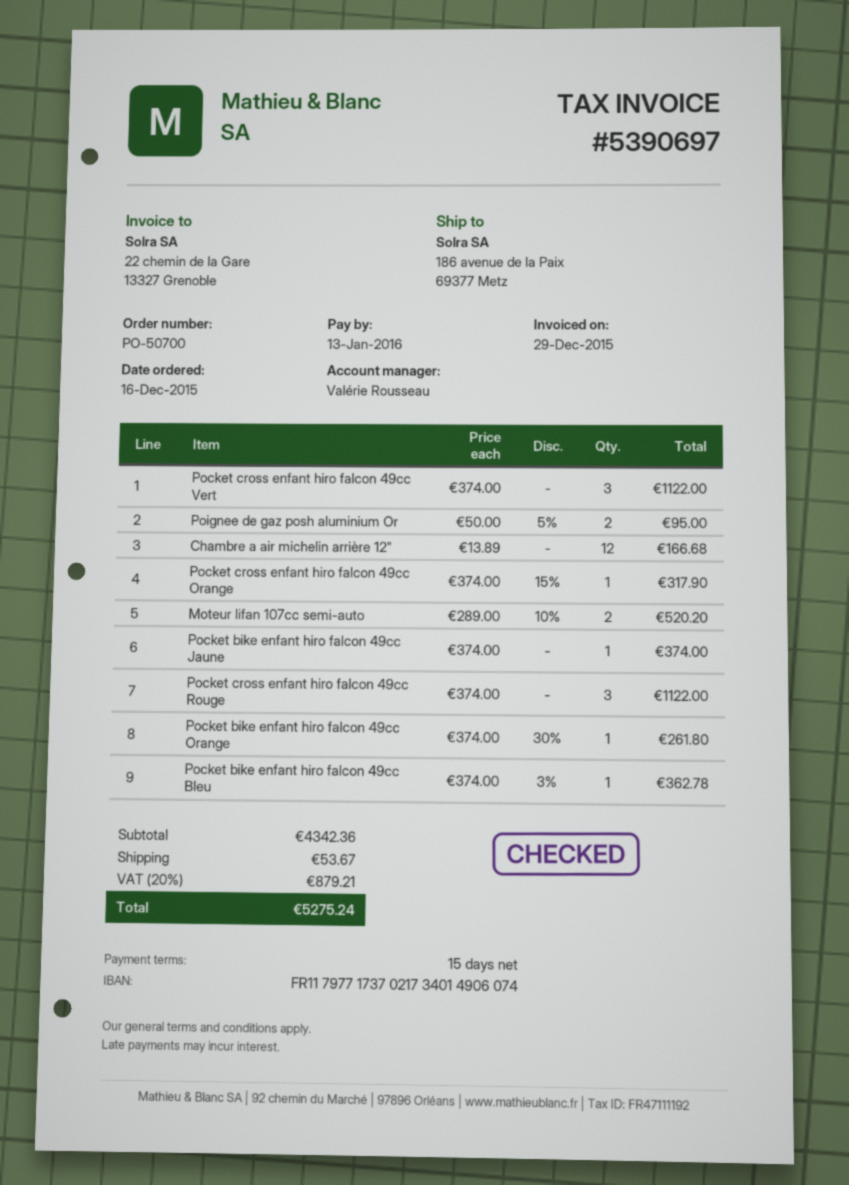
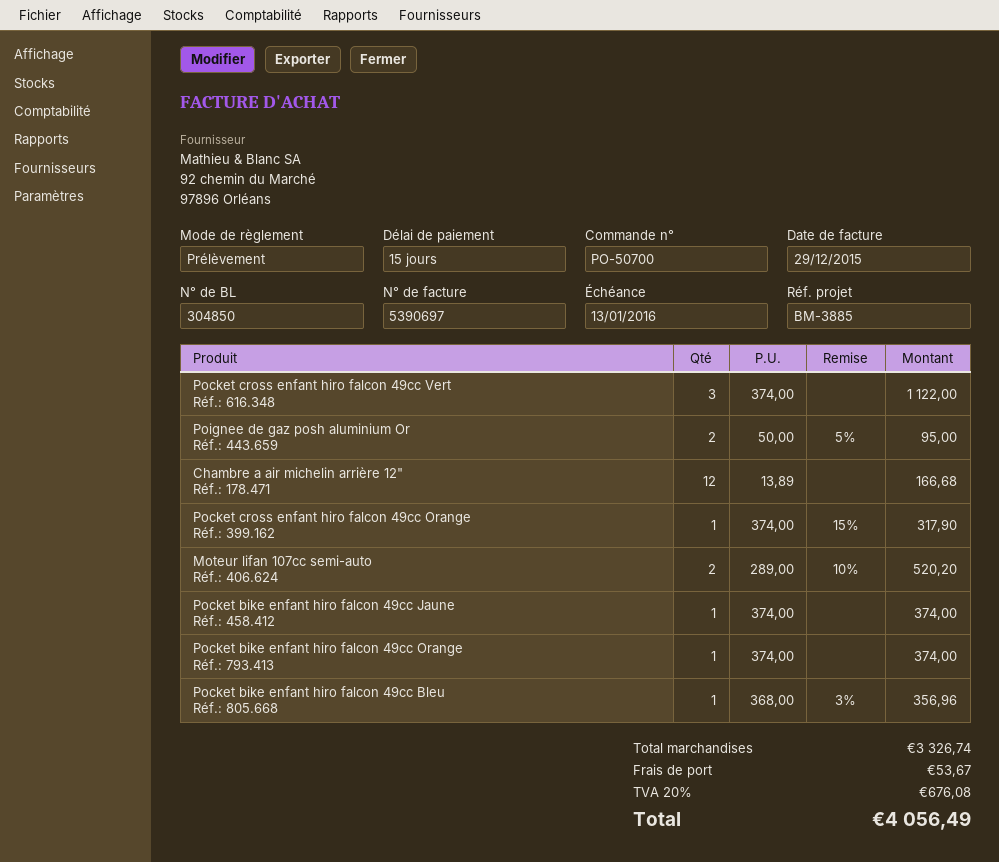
Pocket cross enfant hiro falcon 49cc Rouge: 3 x 374.00 = 1122.00 -> none
Pocket bike enfant hiro falcon 49cc Orange: 1 x 374.00 - 30% = 261.80 -> 1 x 374.00 = 374.00
Pocket bike enfant hiro falcon 49cc Bleu: 1 x 374.00 - 3% = 362.78 -> 1 x 368.00 - 3% = 356.96
subtotal: 4342.36 -> 3326.74
tax: 20% = 879.21 -> 20% = 676.08
total: 5275.24 -> 4056.49

